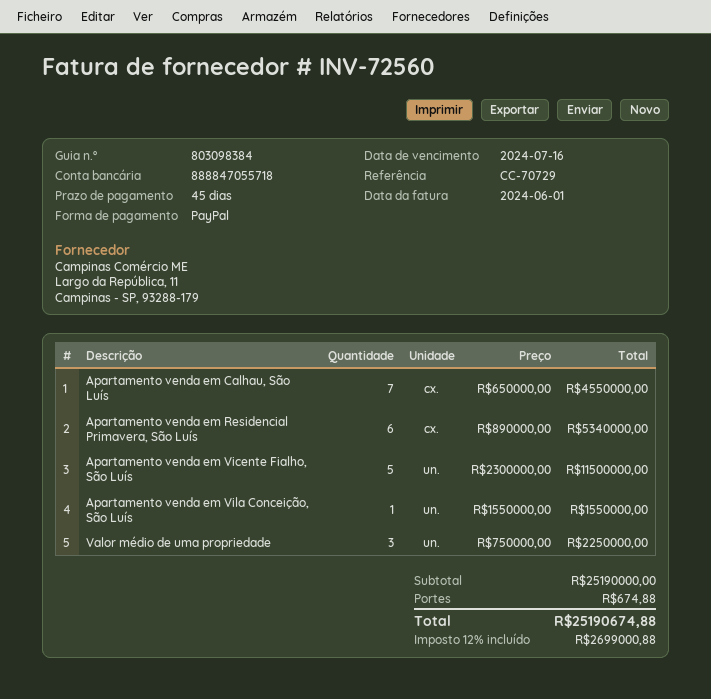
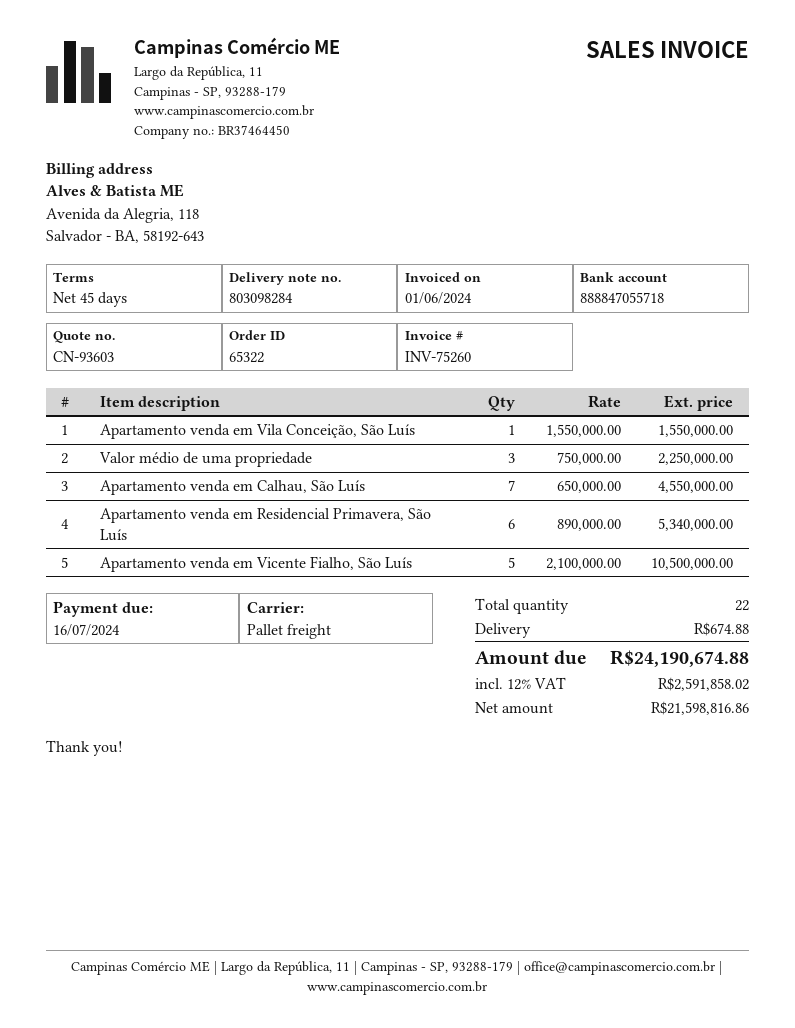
delivery note number: 803098384 -> 803098284
invoice number: INV-72560 -> INV-75260
Apartamento venda em Vicente Fialho, São Luís: 5 x 2300000.00 = 11500000.00 -> 5 x 2100000.00 = 10500000.00
tax: 12% = 2699000.88 -> 12% = 2591858.02
total: 25190674.88 -> 24190674.88

